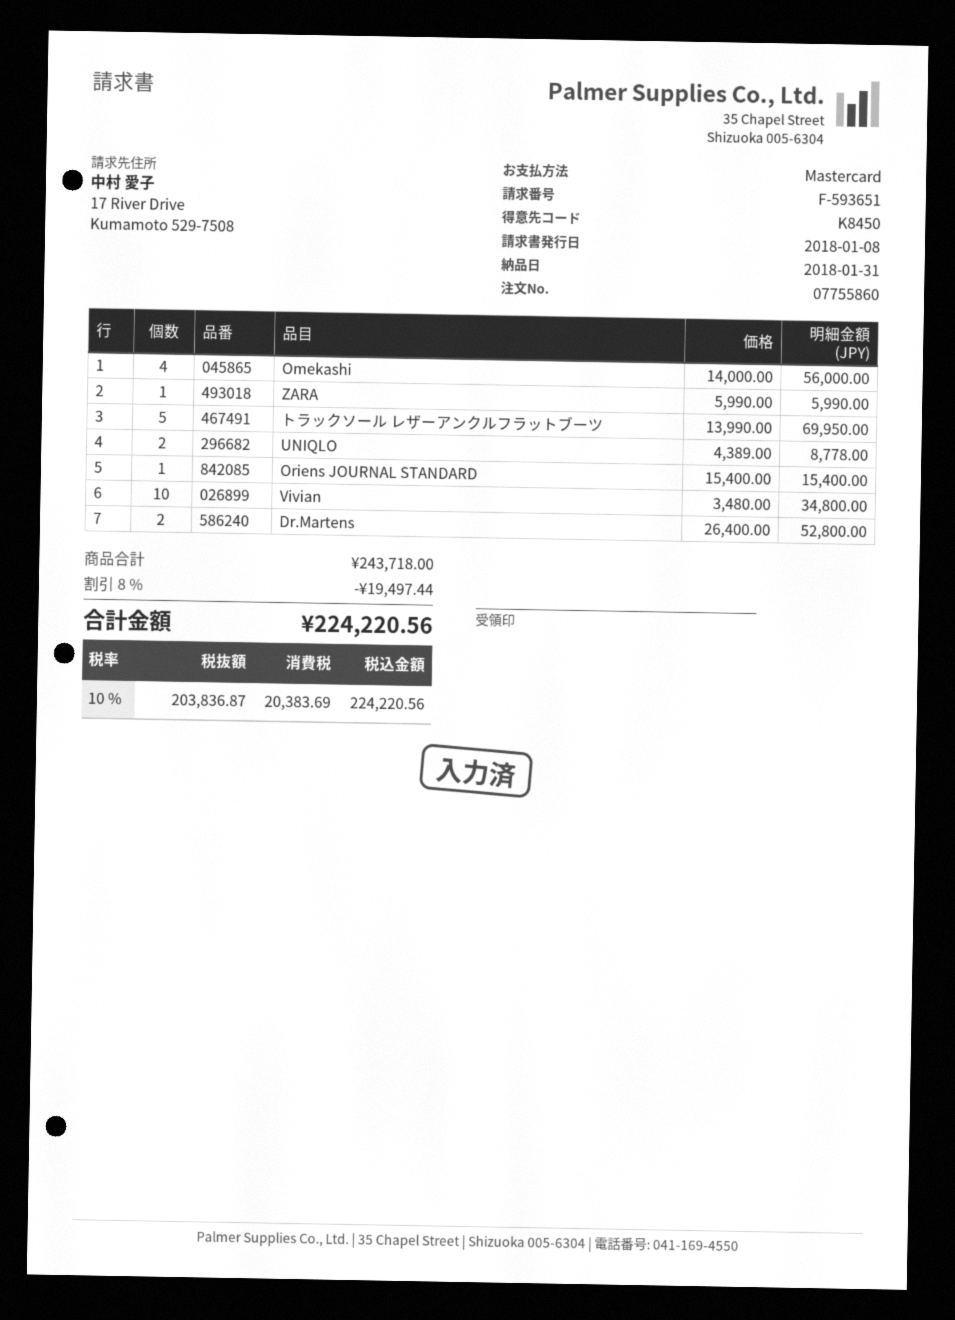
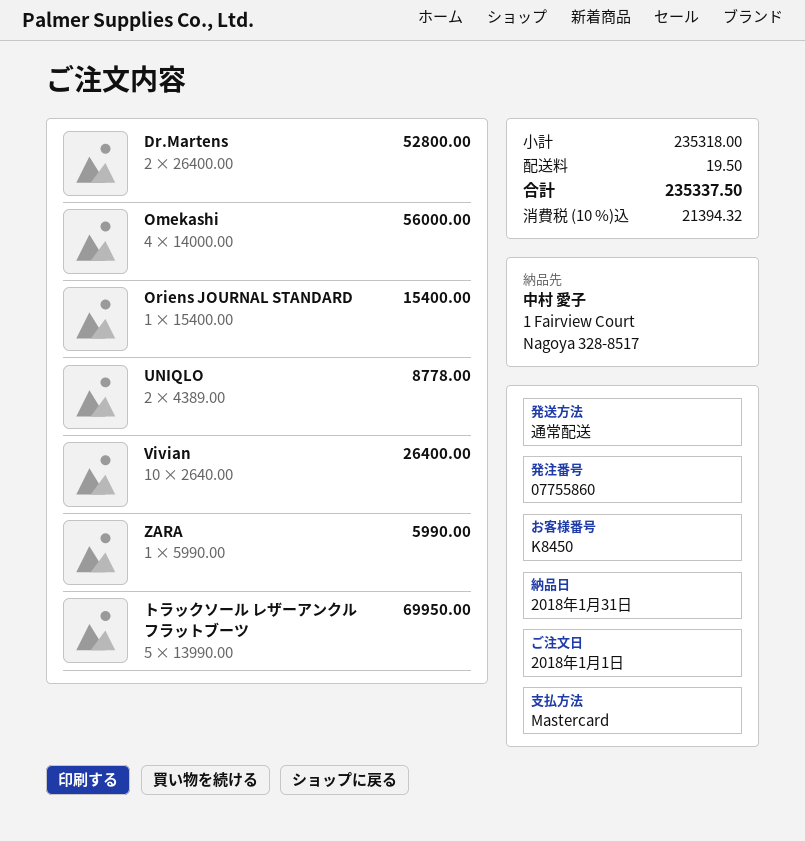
Vivian: 10 x 3480.00 = 34800.00 -> 10 x 2640.00 = 26400.00
subtotal: 243718.00 -> 235318.00
discount: 8% = 19497.44 -> none
shipping: none -> 19.50
tax: 10% = 20383.69 -> 10% = 21394.32
total: 224220.56 -> 235337.50

